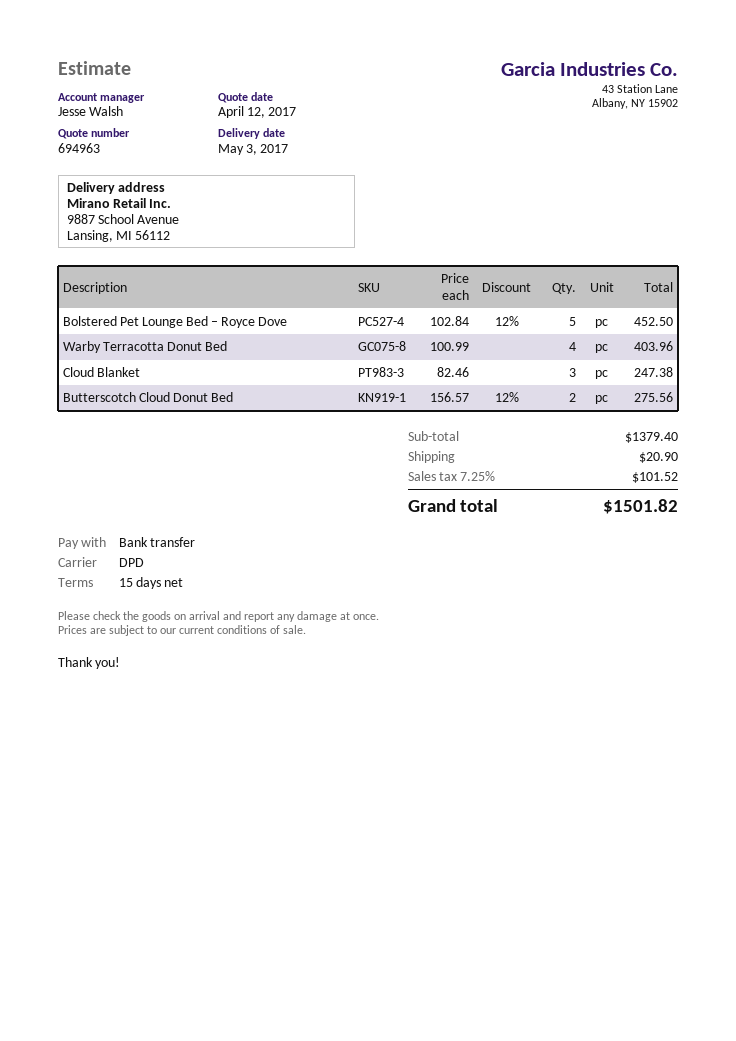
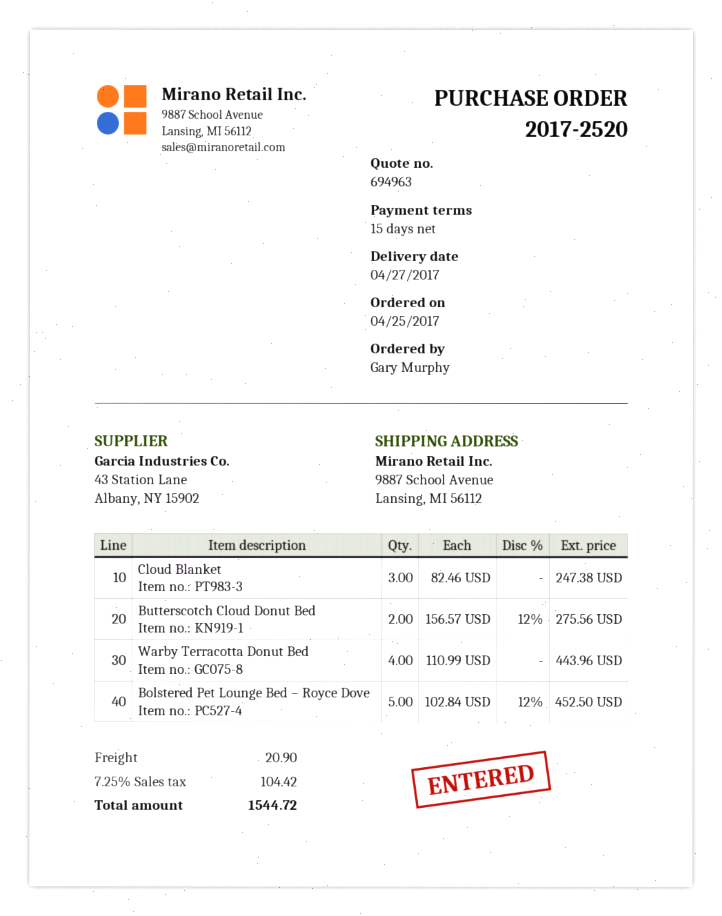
delivery date: 2017-05-03 -> 2017-04-27
Warby Terracotta Donut Bed: 4 x 100.99 = 403.96 -> 4 x 110.99 = 443.96
tax: 7.25% = 101.52 -> 7.25% = 104.42
total: 1501.82 -> 1544.72

